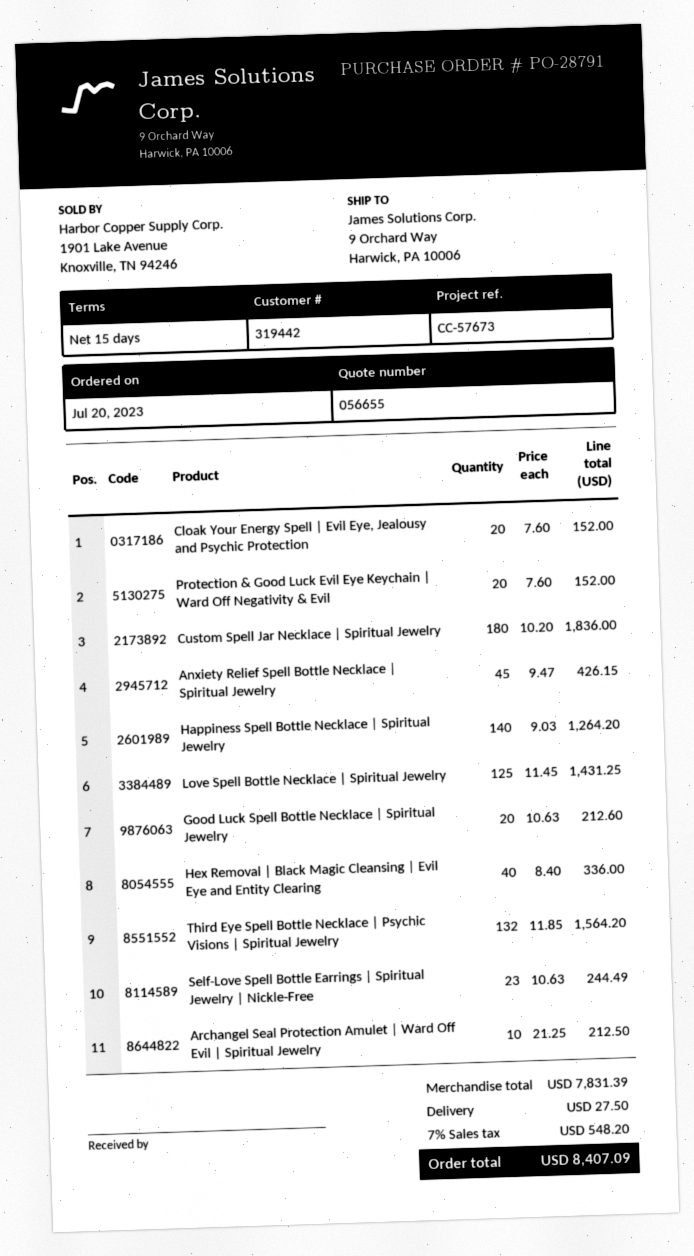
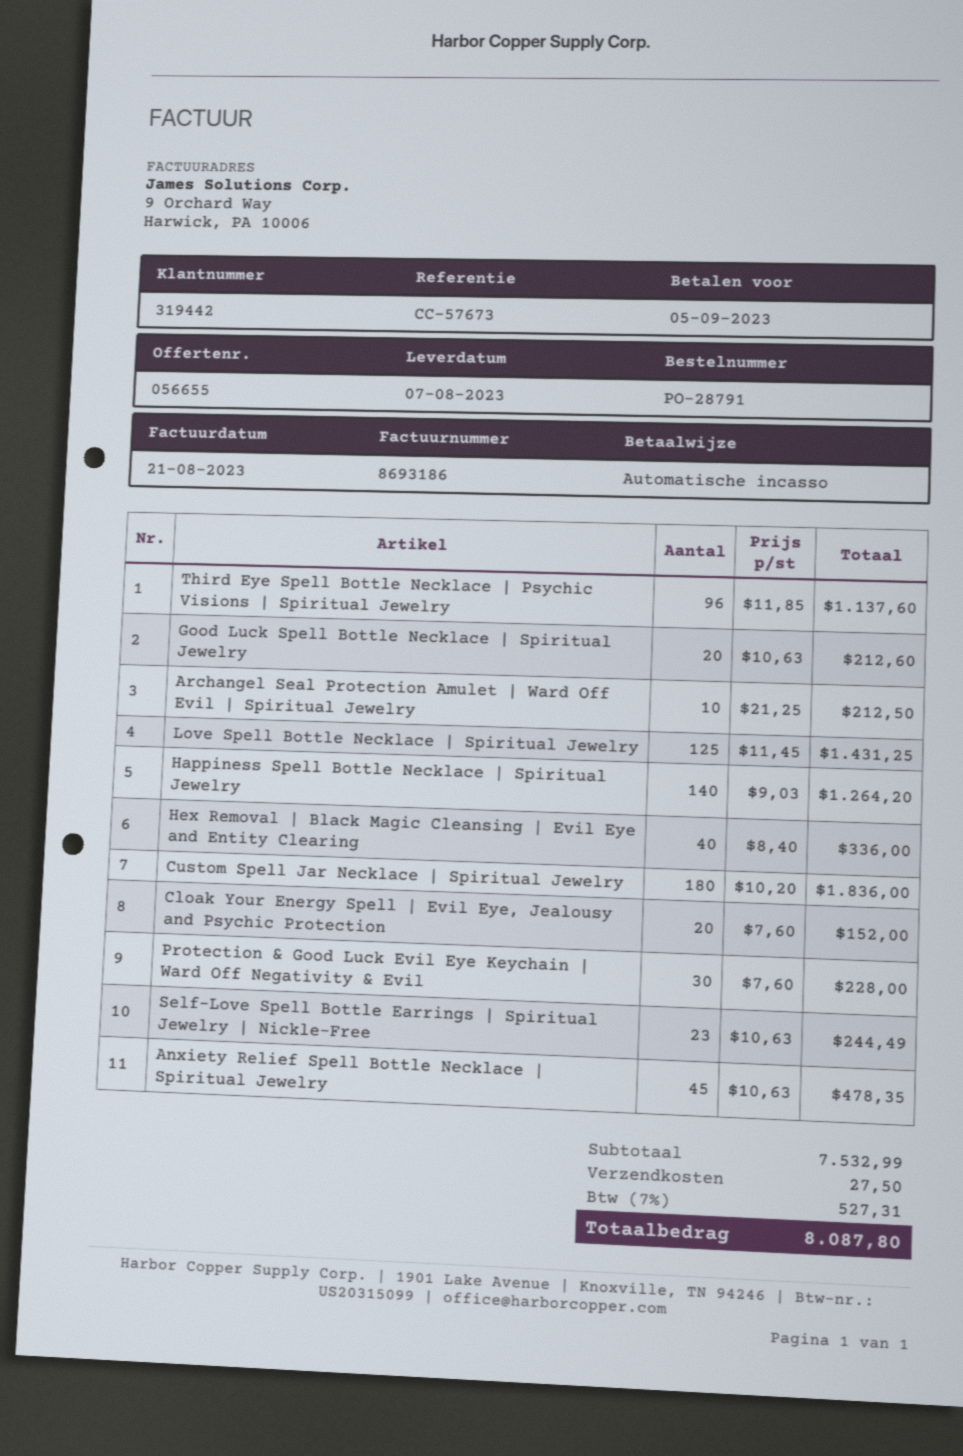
Protection & Good Luck Evil Eye Keychain | Ward Off Negativity & Evil: 20 x 7.60 = 152.00 -> 30 x 7.60 = 228.00
Anxiety Relief Spell Bottle Necklace | Spiritual Jewelry: 45 x 9.47 = 426.15 -> 45 x 10.63 = 478.35
Third Eye Spell Bottle Necklace | Psychic Visions | Spiritual Jewelry: 132 x 11.85 = 1564.20 -> 96 x 11.85 = 1137.60
subtotal: 7831.39 -> 7532.99
tax: 7% = 548.20 -> 7% = 527.31
total: 8407.09 -> 8087.80

